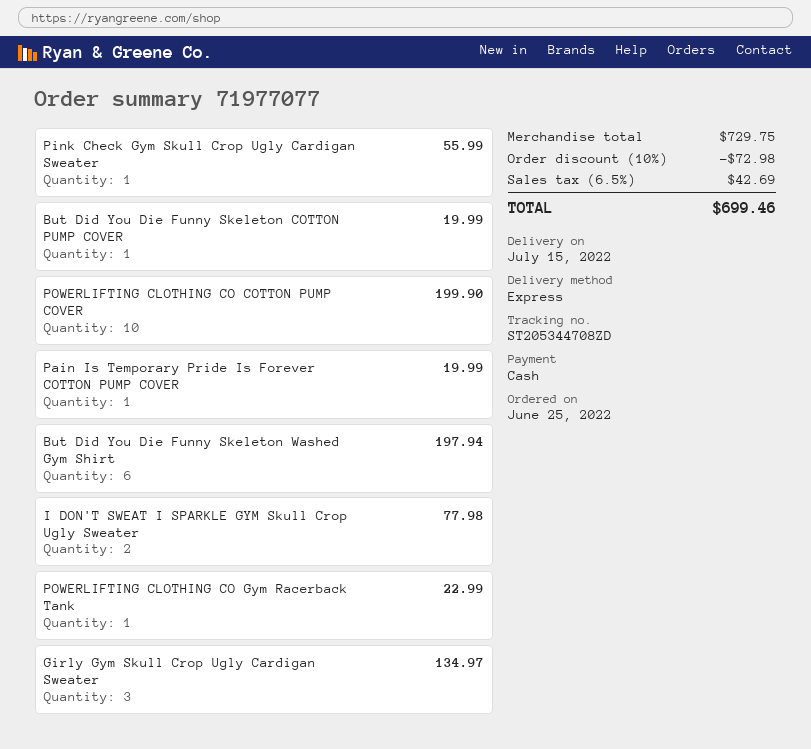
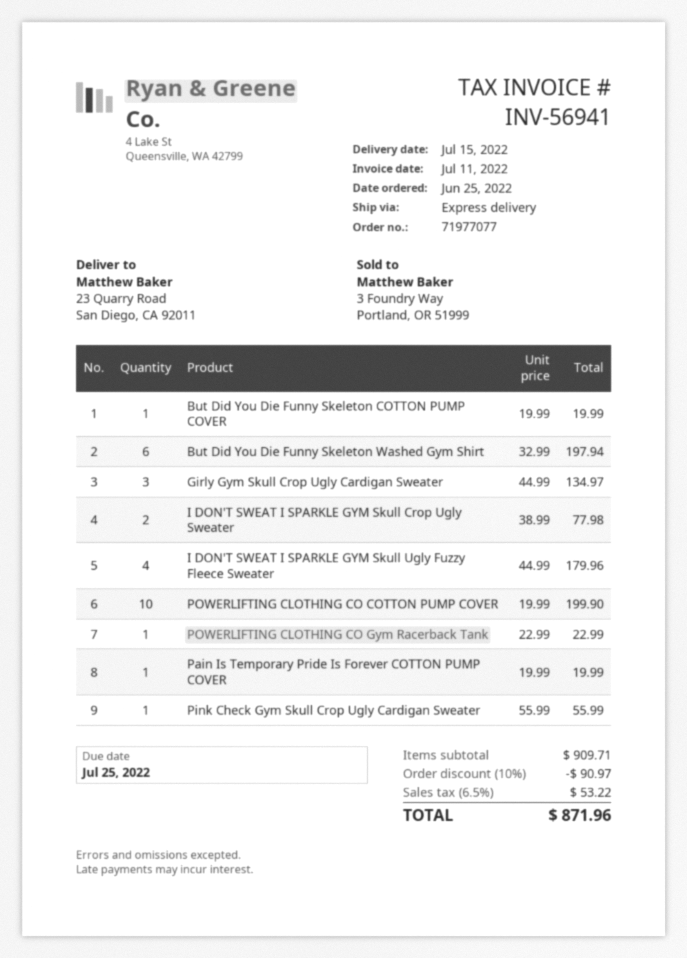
I DON'T SWEAT I SPARKLE GYM Skull Ugly Fuzzy Fleece Sweater: none -> 4 for 179.96
subtotal: 729.75 -> 909.71
discount: 10% = 72.98 -> 10% = 90.97
tax: 6.5% = 42.69 -> 6.5% = 53.22
total: 699.46 -> 871.96

